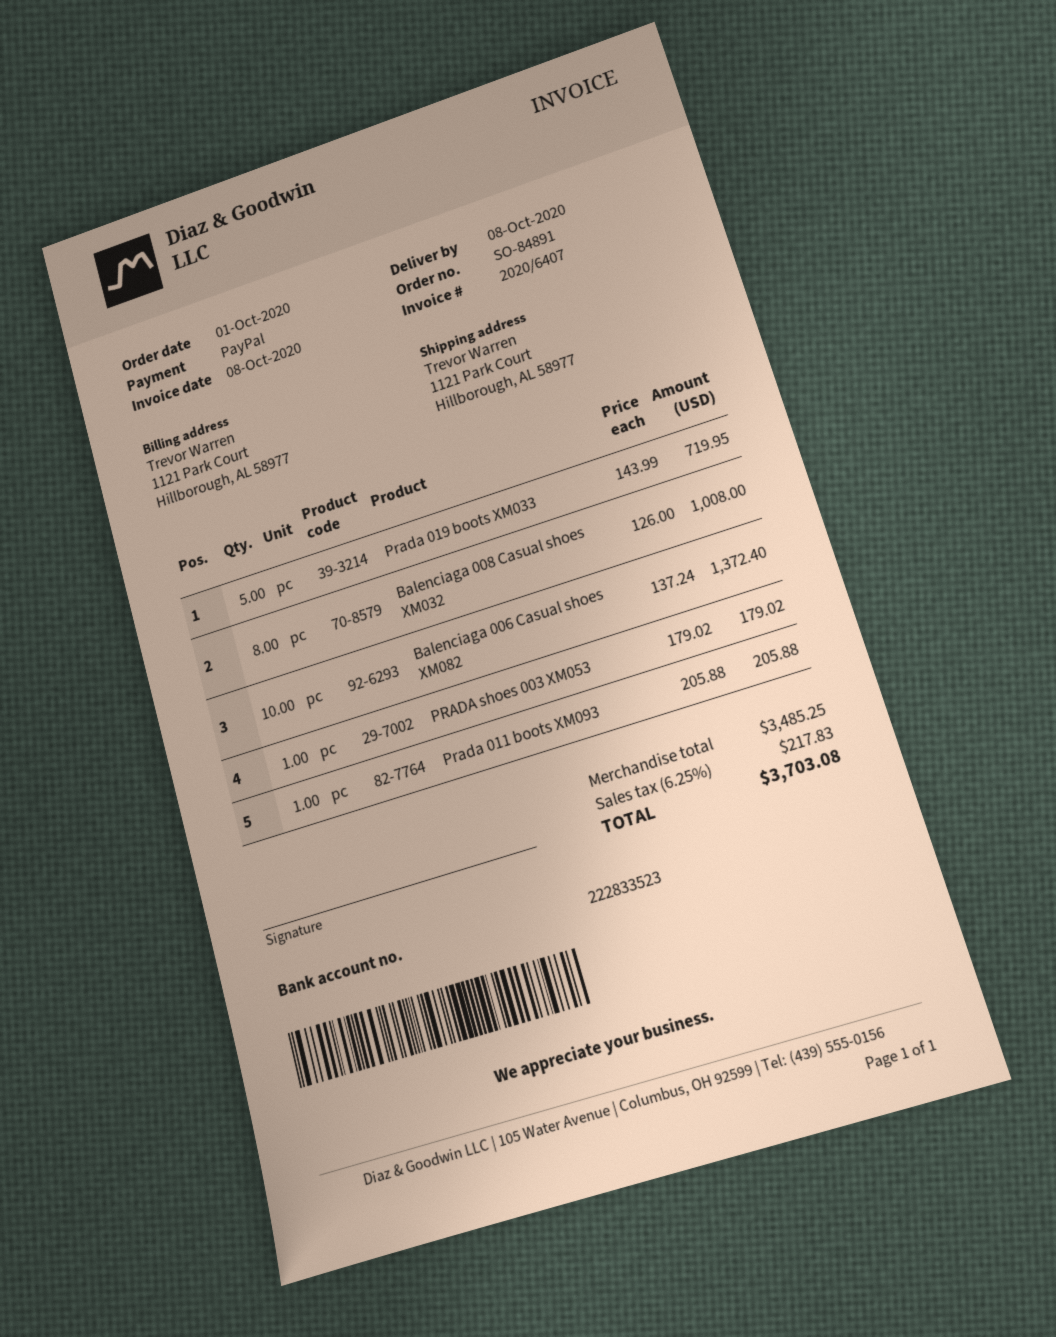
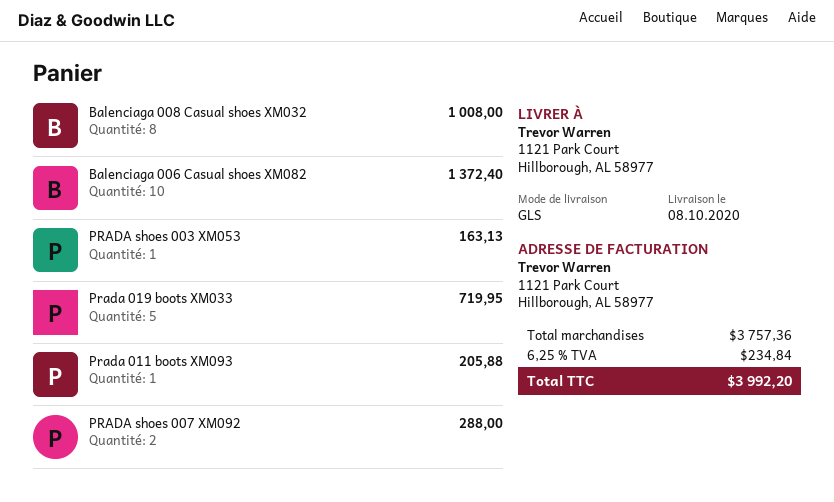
PRADA shoes 003 XM053: 1 for 179.02 -> 1 for 163.13
PRADA shoes 007 XM092: none -> 2 for 288.00
subtotal: 3485.25 -> 3757.36
tax: 6.25% = 217.83 -> 6.25% = 234.84
total: 3703.08 -> 3992.20

